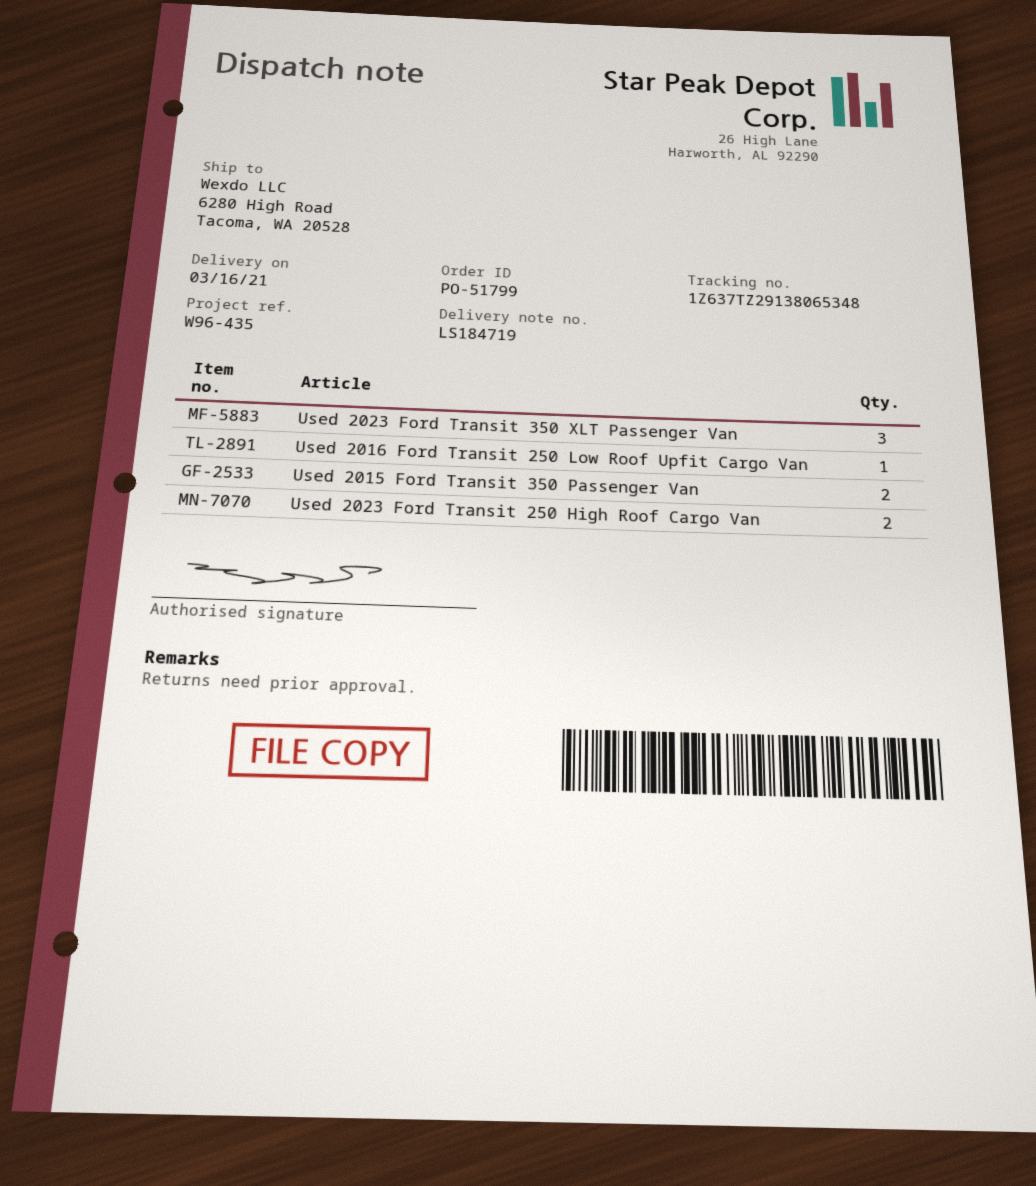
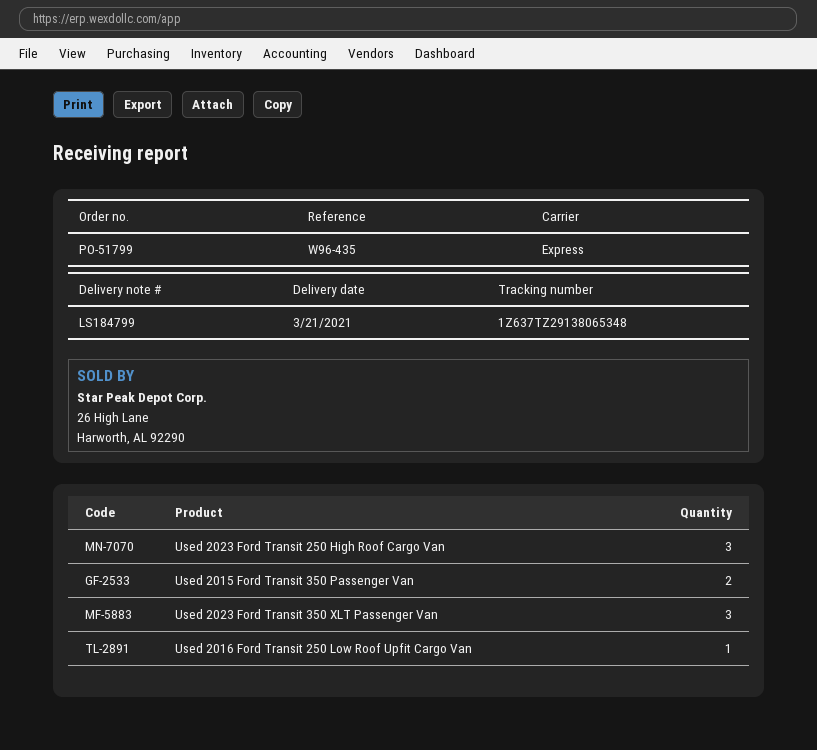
delivery note number: LS184719 -> LS184799
delivery date: 2021-03-16 -> 2021-03-21
Used 2023 Ford Transit 250 High Roof Cargo Van: 2 -> 3

